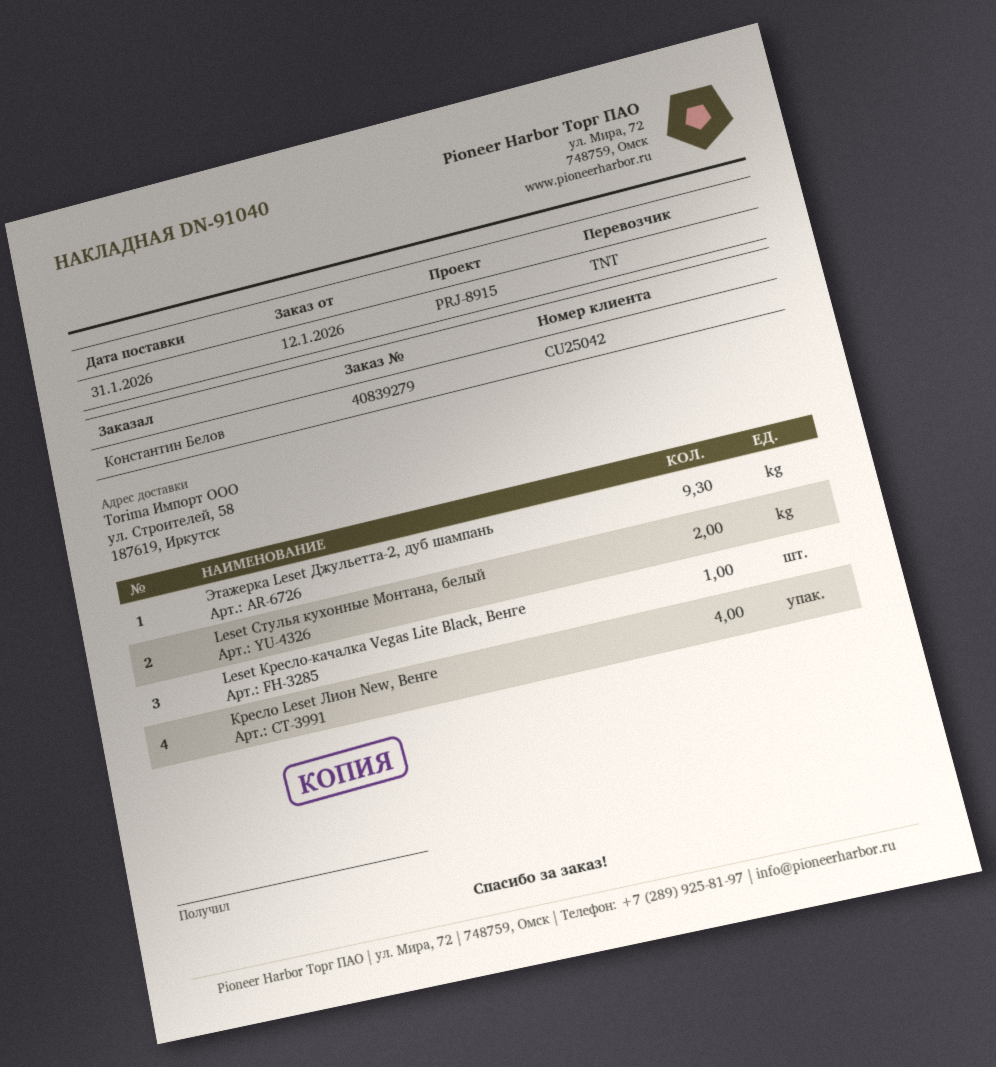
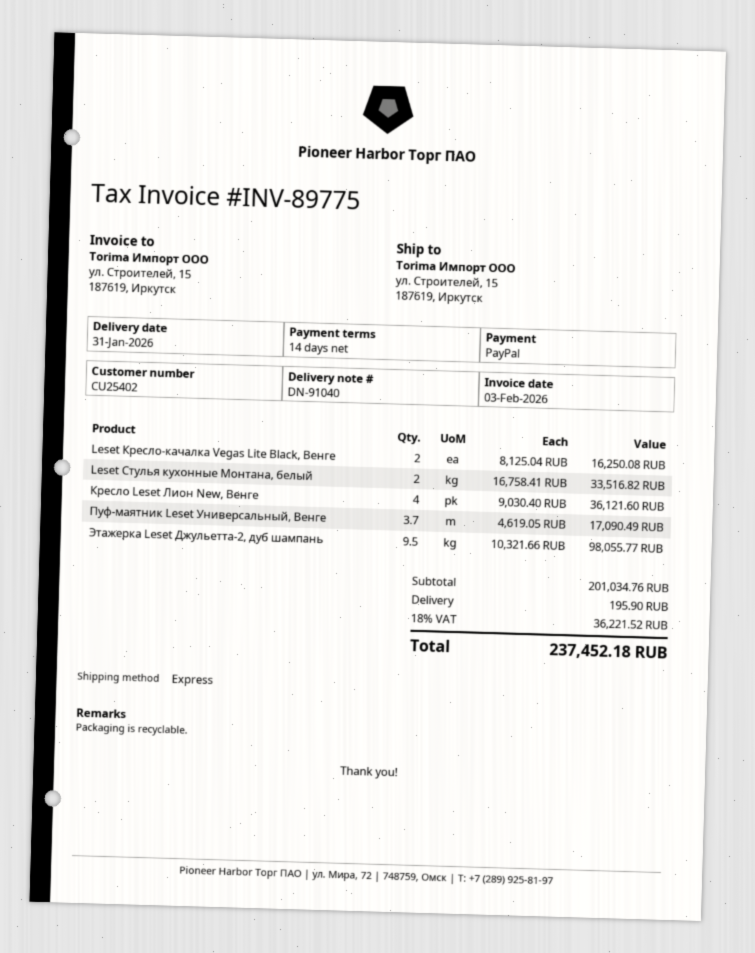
customer number: CU25042 -> CU25402
shipping method: TNT -> express
ship to: ул. Строителей, 58, 187619, Иркутск -> ул. Строителей, 15, 187619, Иркутск
Этажерка Leset Джульетта-2, дуб шампань: 9.3 -> 9.5
Leset Кресло-качалка Vegas Lite Black, Венге: 1 -> 2
Пуф-маятник Leset Универсальный, Венге: none -> 3.7

